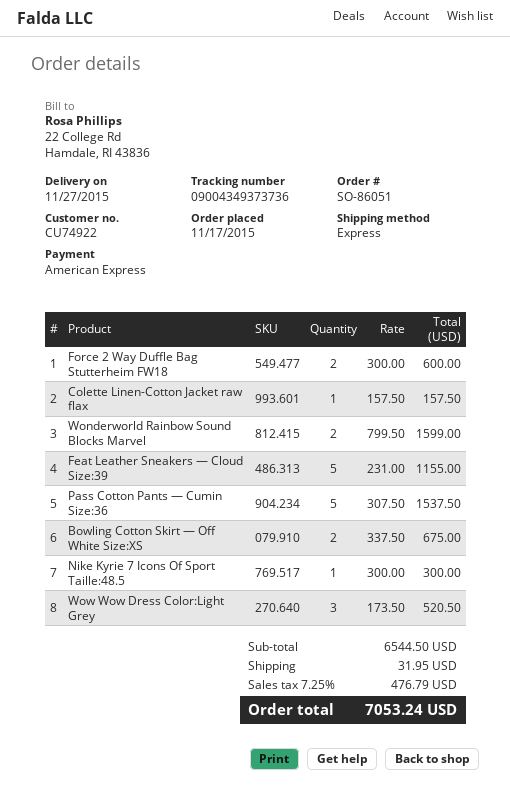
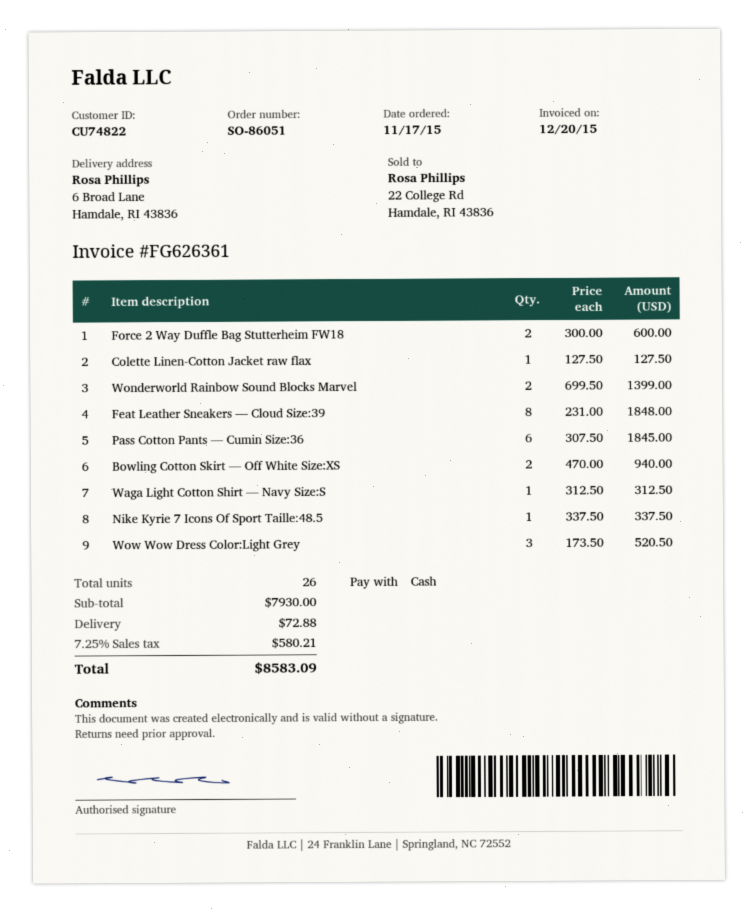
customer number: CU74922 -> CU74822
payment method: American Express -> cash
Colette Linen-Cotton Jacket raw flax: 1 x 157.50 = 157.50 -> 1 x 127.50 = 127.50
Wonderworld Rainbow Sound Blocks Marvel: 2 x 799.50 = 1599.00 -> 2 x 699.50 = 1399.00
Feat Leather Sneakers — Cloud Size:39: 5 x 231.00 = 1155.00 -> 8 x 231.00 = 1848.00
Pass Cotton Pants — Cumin Size:36: 5 x 307.50 = 1537.50 -> 6 x 307.50 = 1845.00
Bowling Cotton Skirt — Off White Size:XS: 2 x 337.50 = 675.00 -> 2 x 470.00 = 940.00
Nike Kyrie 7 Icons Of Sport Taille:48.5: 1 x 300.00 = 300.00 -> 1 x 337.50 = 337.50
Waga Light Cotton Shirt — Navy Size:S: none -> 1 x 312.50 = 312.50
subtotal: 6544.50 -> 7930.00
shipping: 31.95 -> 72.88
tax: 7.25% = 476.79 -> 7.25% = 580.21
total: 7053.24 -> 8583.09

